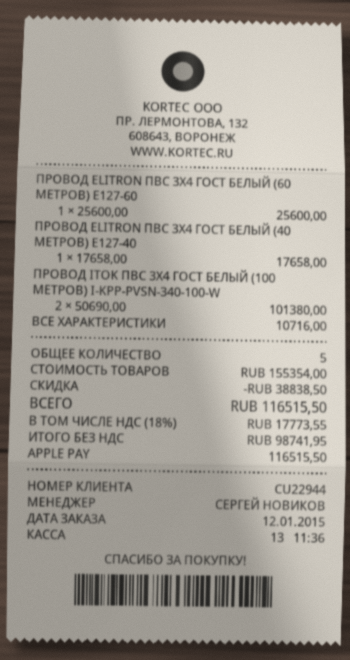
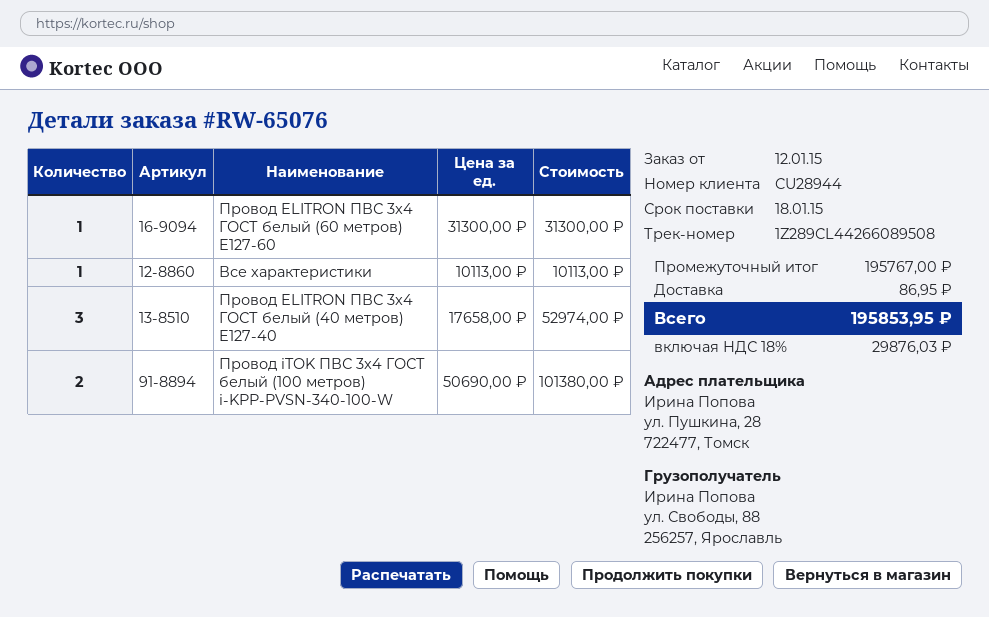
customer number: CU22944 -> CU28944
ПРОВОД ELITRON ПВС 3X4 ГОСТ БЕЛЫЙ (60 МЕТРОВ) E127-60: 1 x 25600.00 = 25600.00 -> 1 x 31300.00 = 31300.00
ПРОВОД ELITRON ПВС 3X4 ГОСТ БЕЛЫЙ (40 МЕТРОВ) E127-40: 1 x 17658.00 = 17658.00 -> 3 x 17658.00 = 52974.00
ВСЕ ХАРАКТЕРИСТИКИ: 1 x 10716.00 = 10716.00 -> 1 x 10113.00 = 10113.00
subtotal: 155354.00 -> 195767.00
discount: 38838.50 -> none
shipping: none -> 86.95
tax: 18% = 17773.55 -> 18% = 29876.03
total: 116515.50 -> 195853.95

